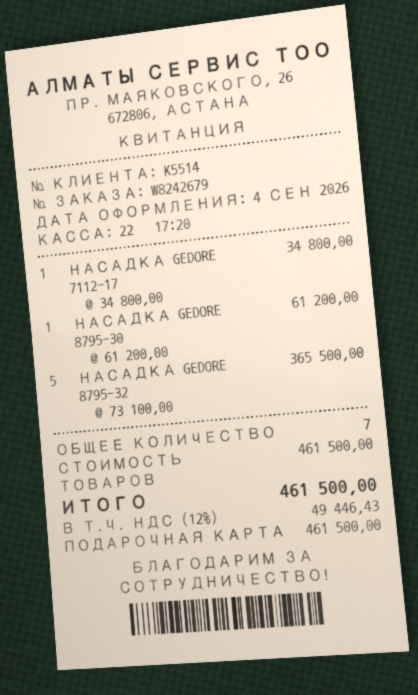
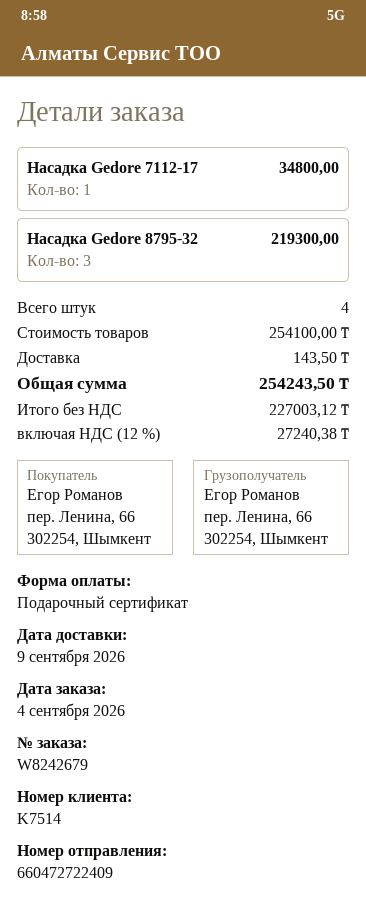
customer number: K5514 -> K7514
НАСАДКА GEDORE 8795-30: 1 for 61200.00 -> none
НАСАДКА GEDORE 8795-32: 5 for 365500.00 -> 3 for 219300.00
total quantity: 7 -> 4
subtotal: 461500.00 -> 254100.00
shipping: none -> 143.50
tax: 12% = 49446.43 -> 12% = 27240.38
total: 461500.00 -> 254243.50

